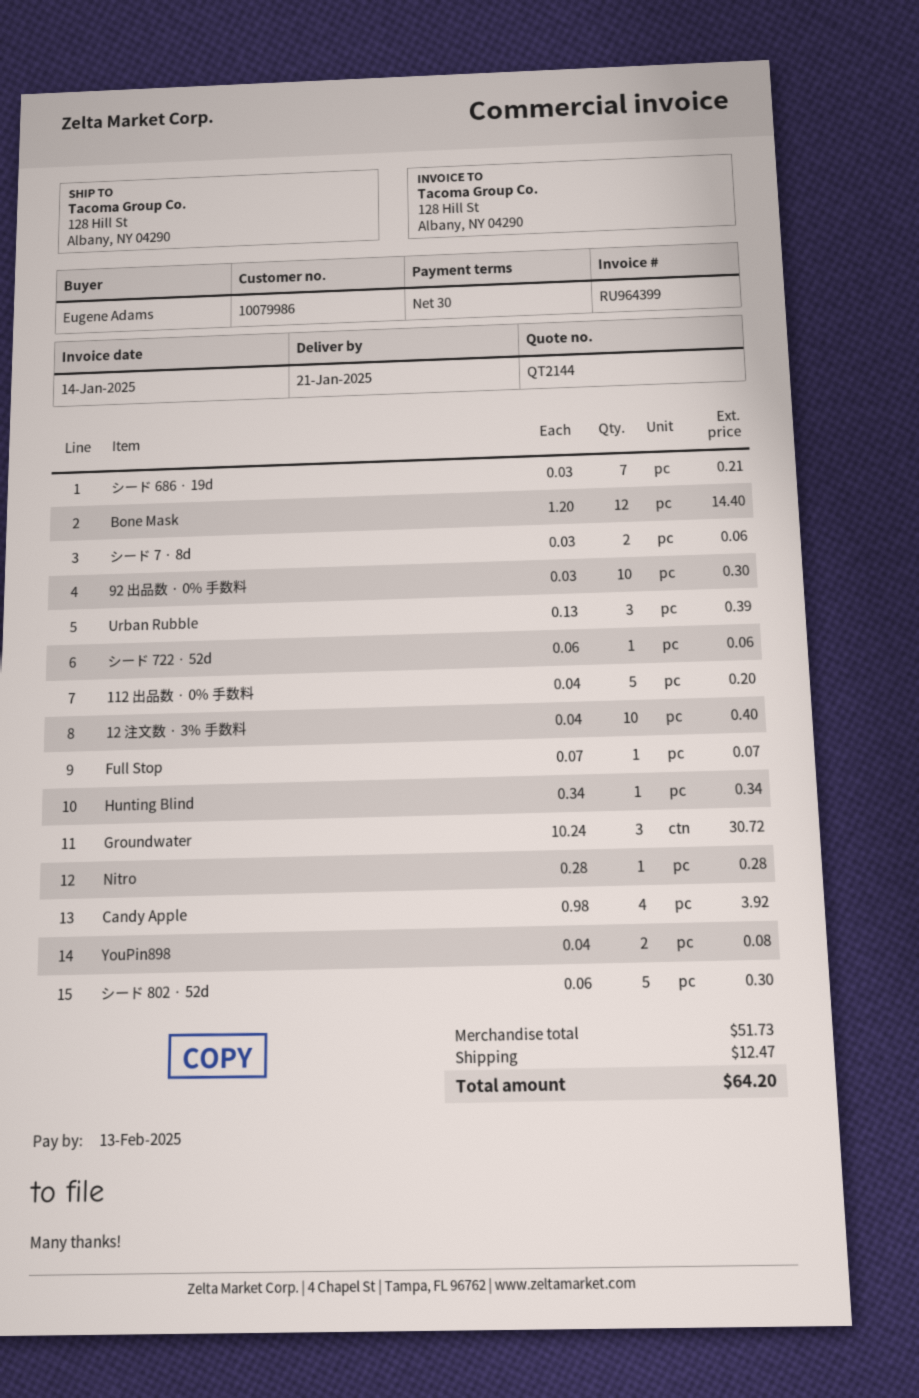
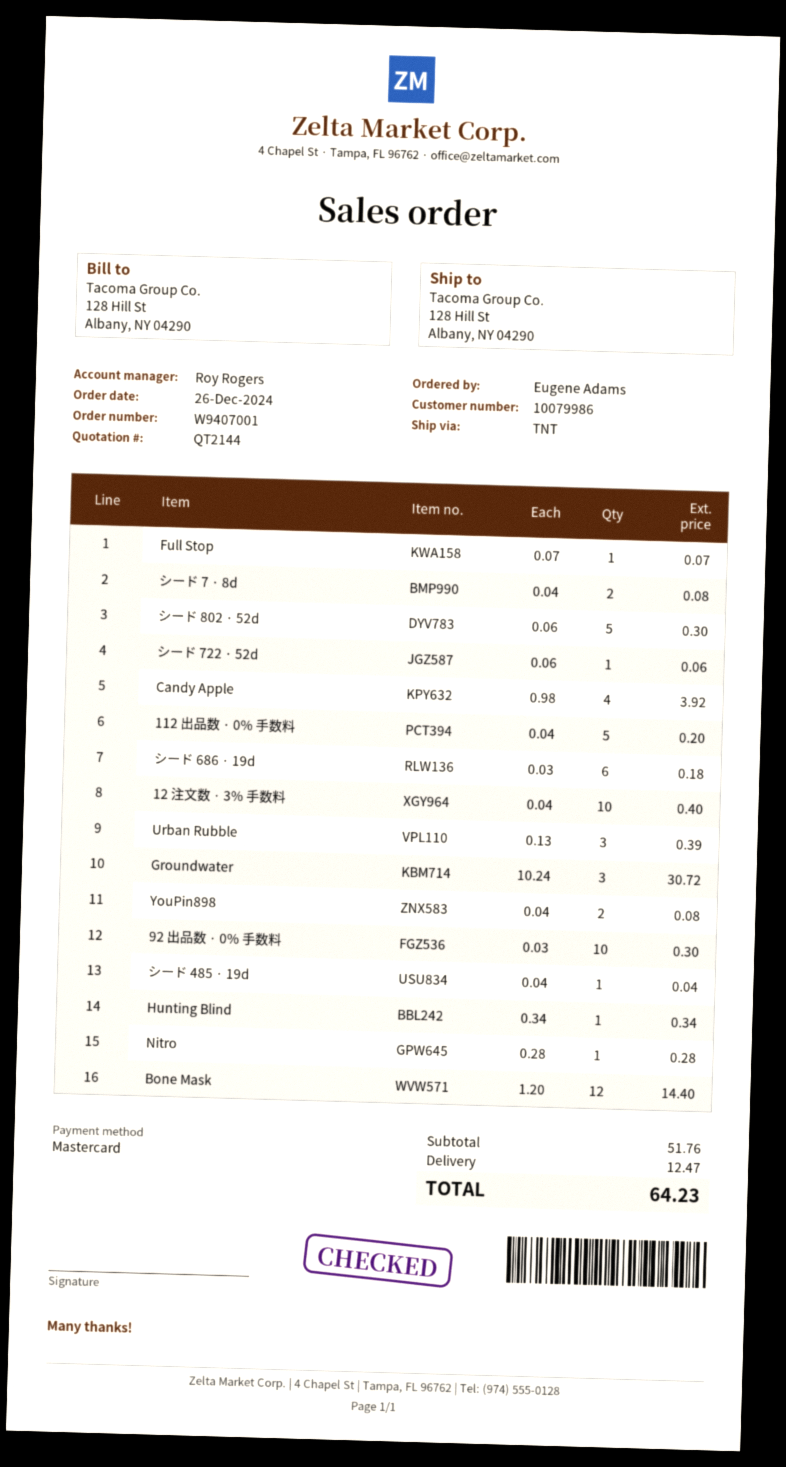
シード 686 · 19d: 7 x 0.03 = 0.21 -> 6 x 0.03 = 0.18
シード 7 · 8d: 2 x 0.03 = 0.06 -> 2 x 0.04 = 0.08
シード 485 · 19d: none -> 1 x 0.04 = 0.04
subtotal: 51.73 -> 51.76
total: 64.20 -> 64.23

